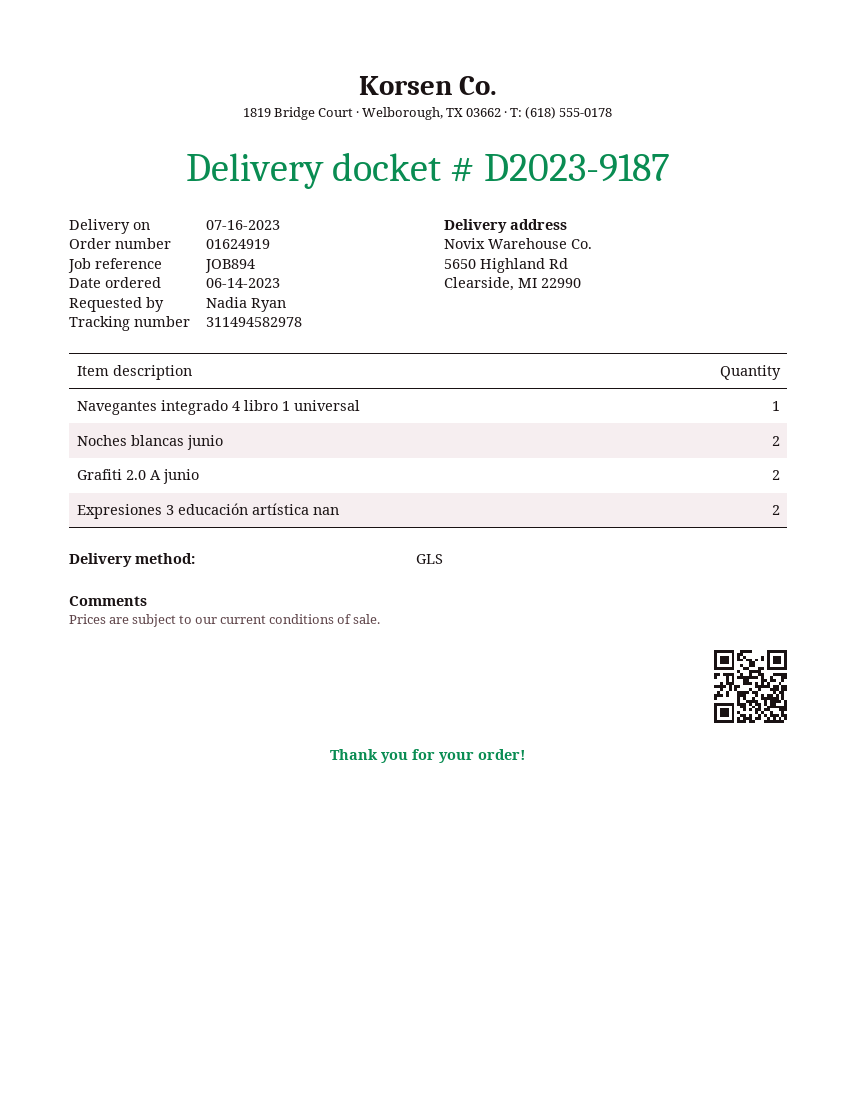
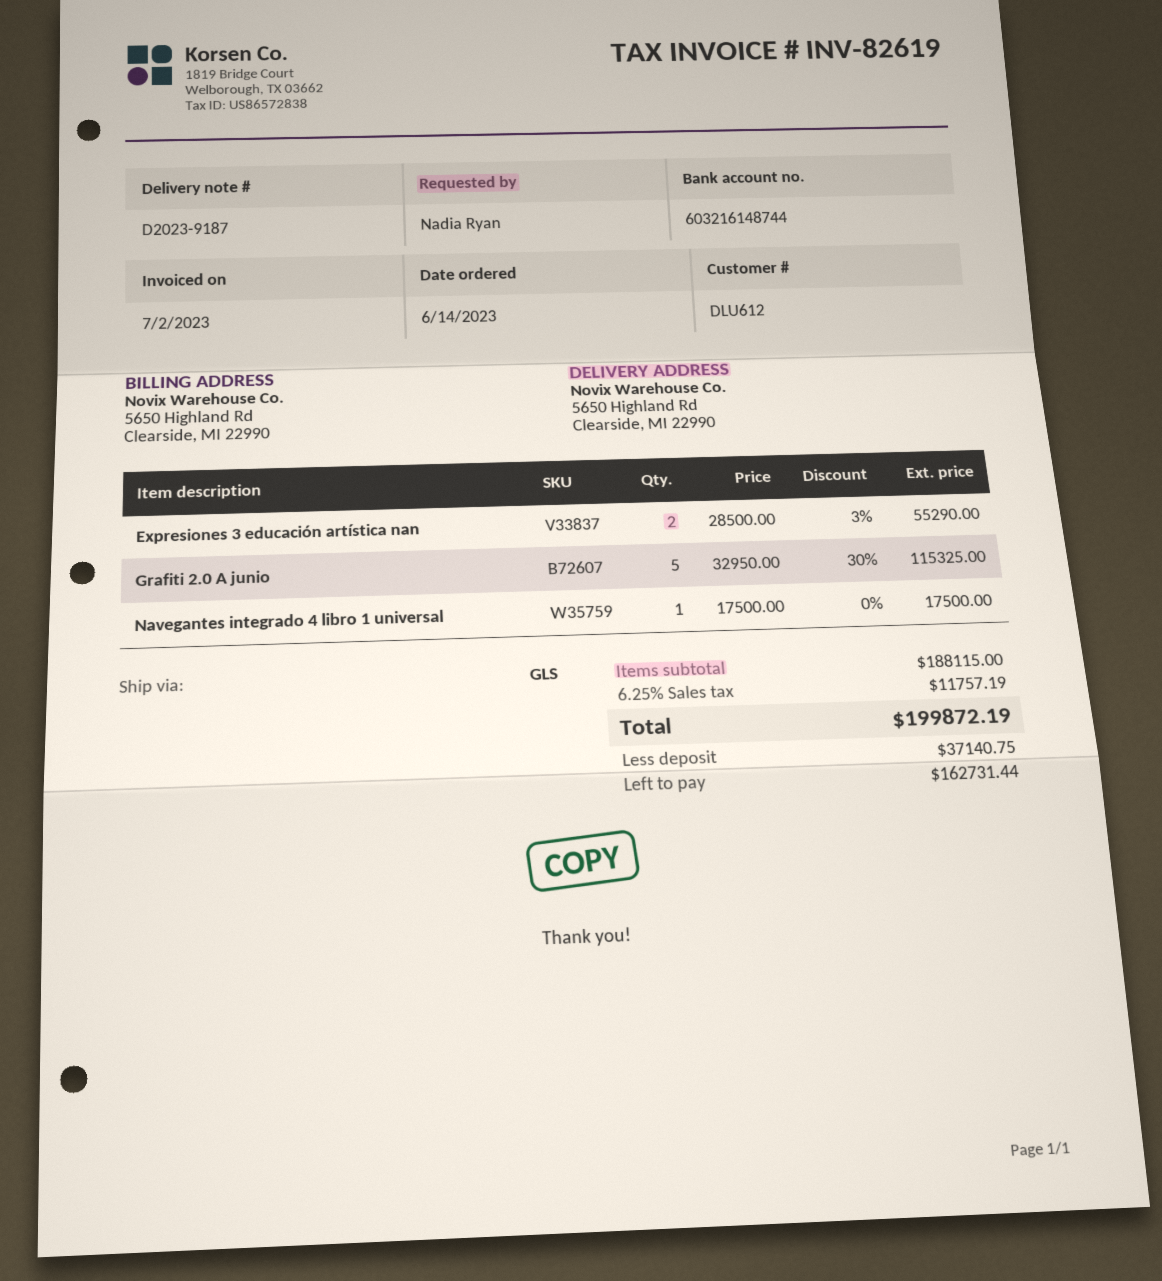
Noches blancas junio: 2 -> none
Grafiti 2.0 A junio: 2 -> 5

